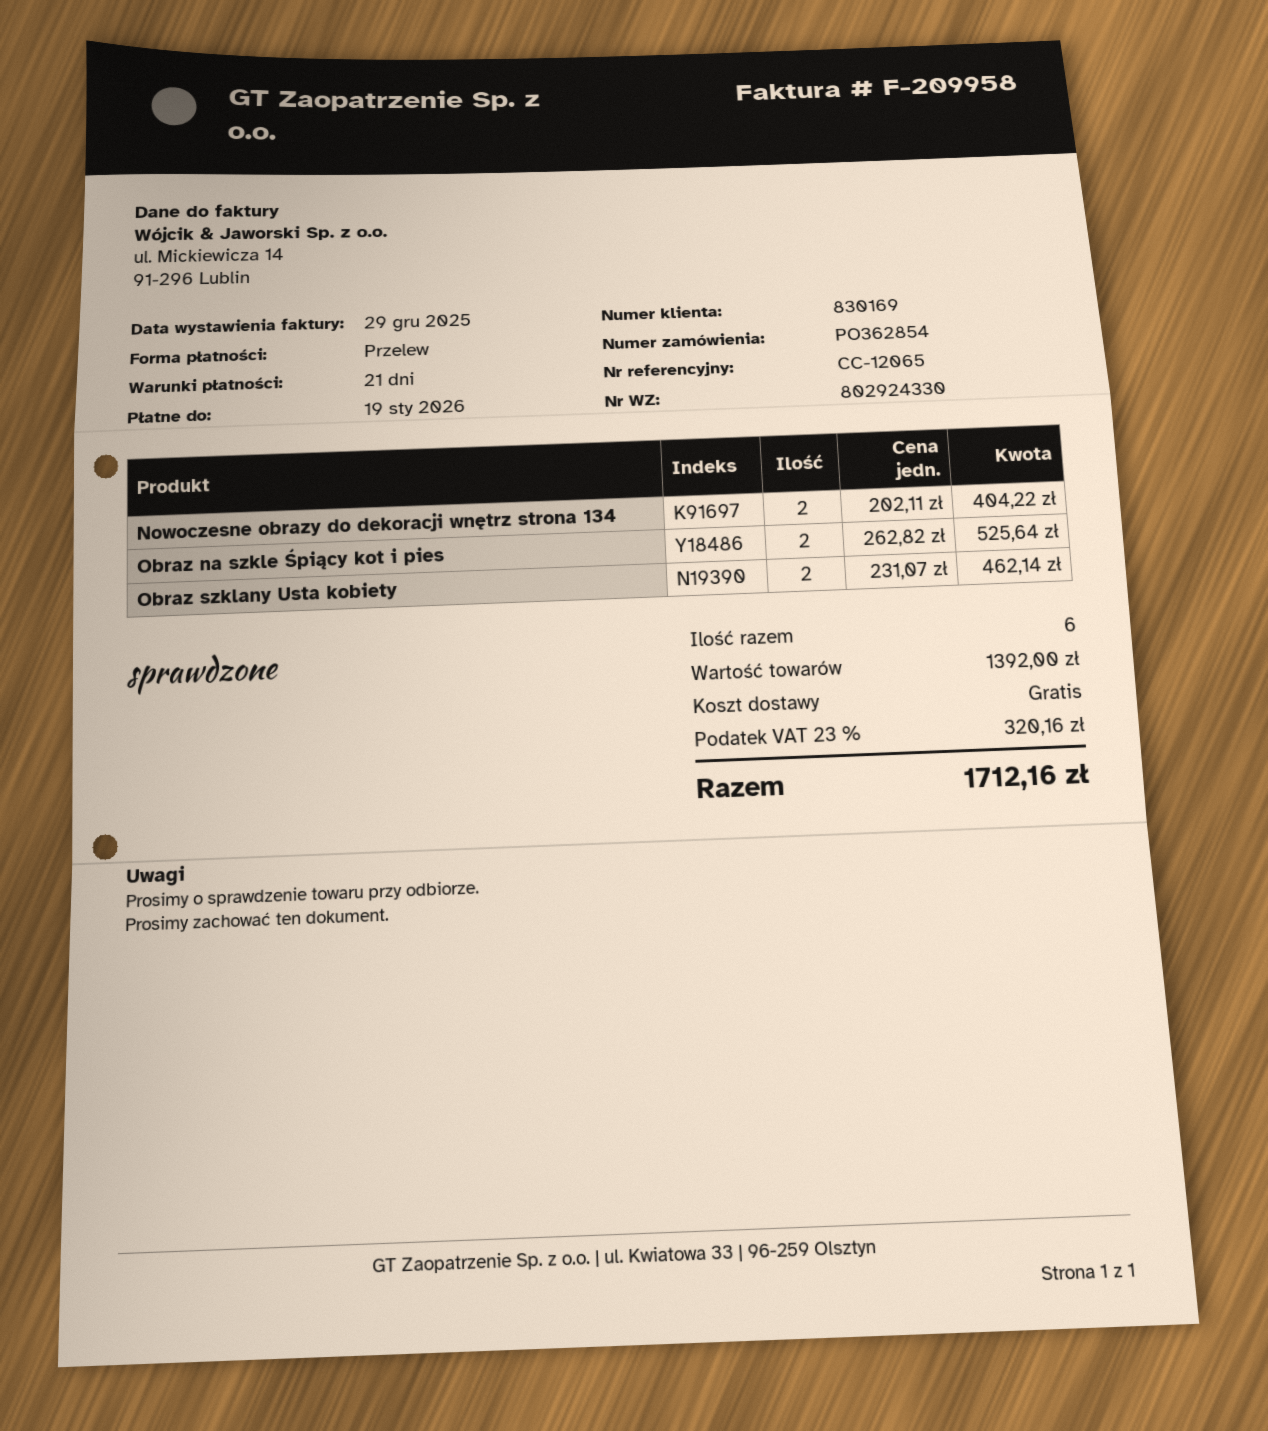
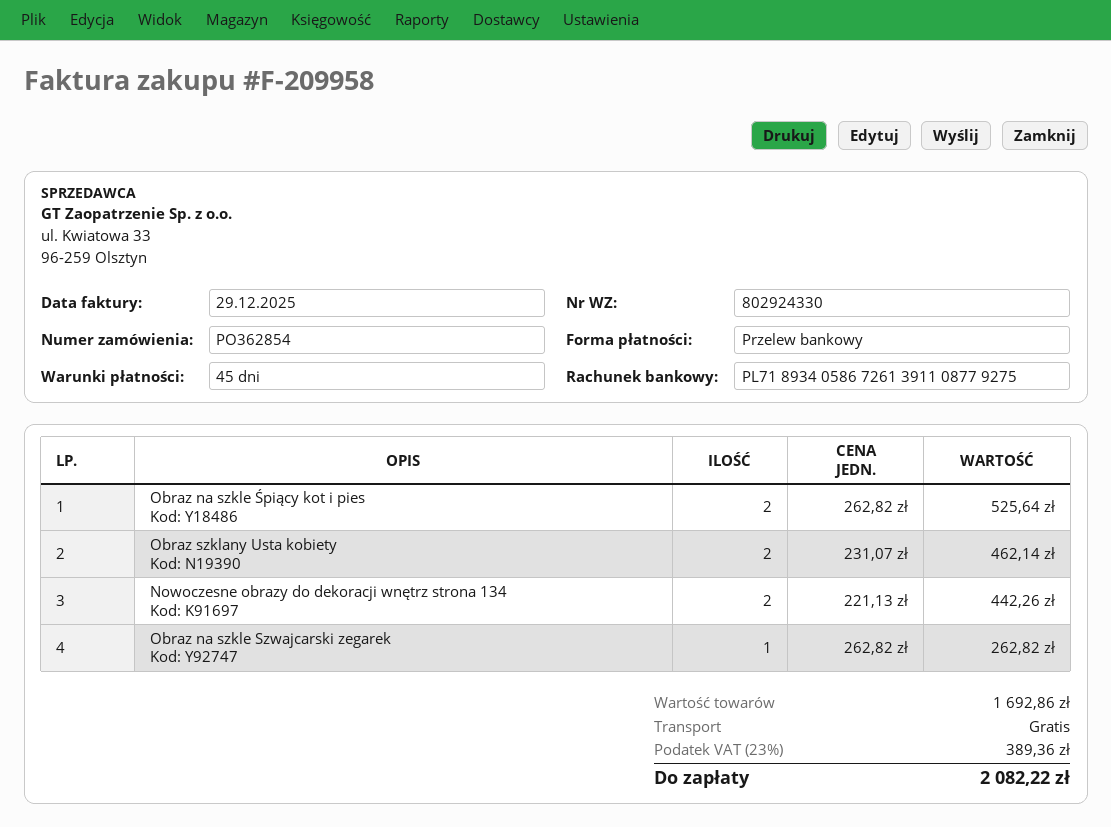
payment terms: 21 days -> 45 days
Nowoczesne obrazy do dekoracji wnętrz strona 134: 2 x 202.11 = 404.22 -> 2 x 221.13 = 442.26
Obraz na szkle Szwajcarski zegarek: none -> 1 x 262.82 = 262.82
subtotal: 1392.00 -> 1692.86
tax: 23% = 320.16 -> 23% = 389.36
total: 1712.16 -> 2082.22

